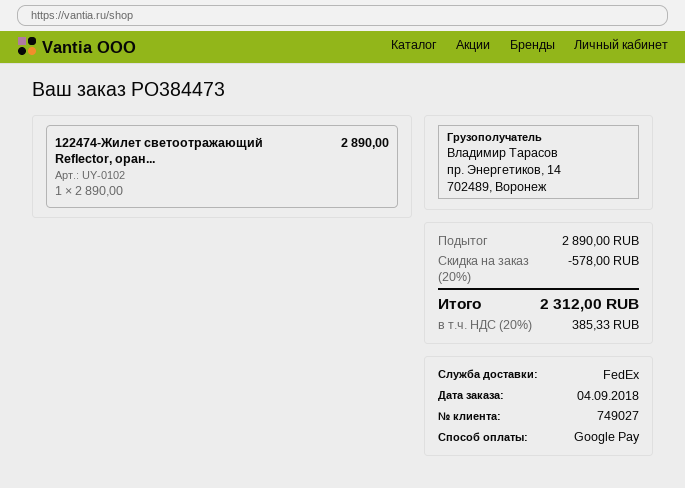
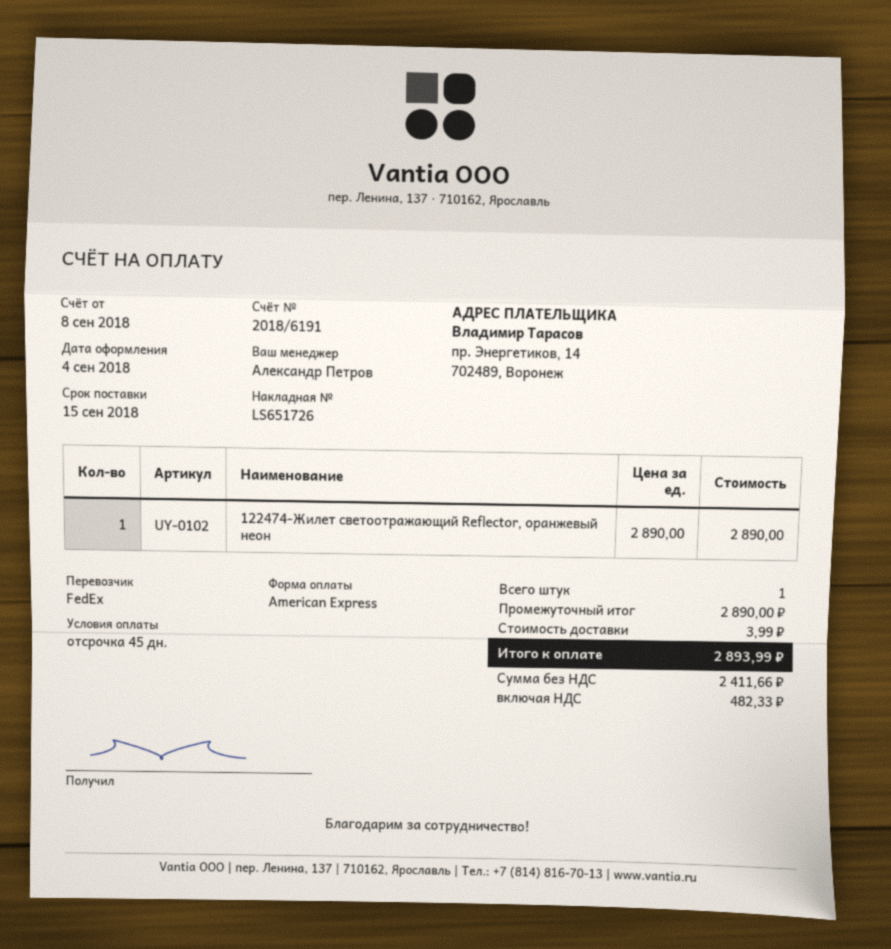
payment method: Google Pay -> American Express
discount: 20% = 578.00 -> none
shipping: none -> 3.99
tax: 385.33 -> 482.33
total: 2312.00 -> 2893.99

